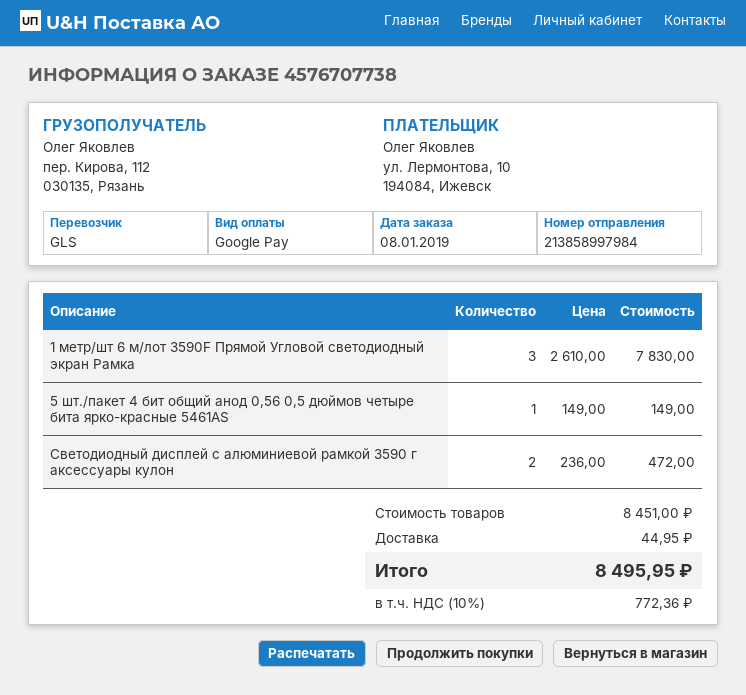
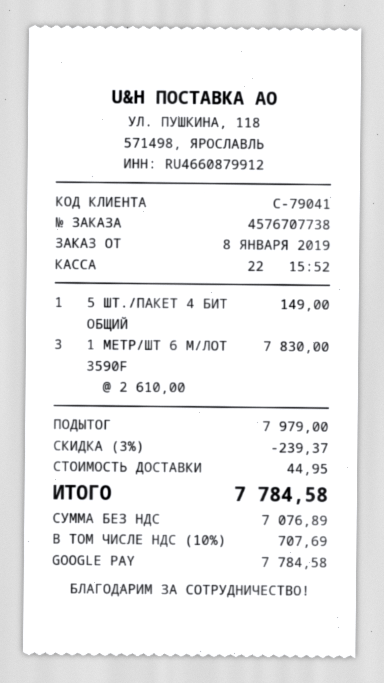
Светодиодный дисплей с алюминиевой рамкой 3590 г аксессуары кулон: 2 x 236.00 = 472.00 -> none
subtotal: 8451.00 -> 7979.00
discount: none -> 3% = 239.37
tax: 10% = 772.36 -> 10% = 707.69
total: 8495.95 -> 7784.58

